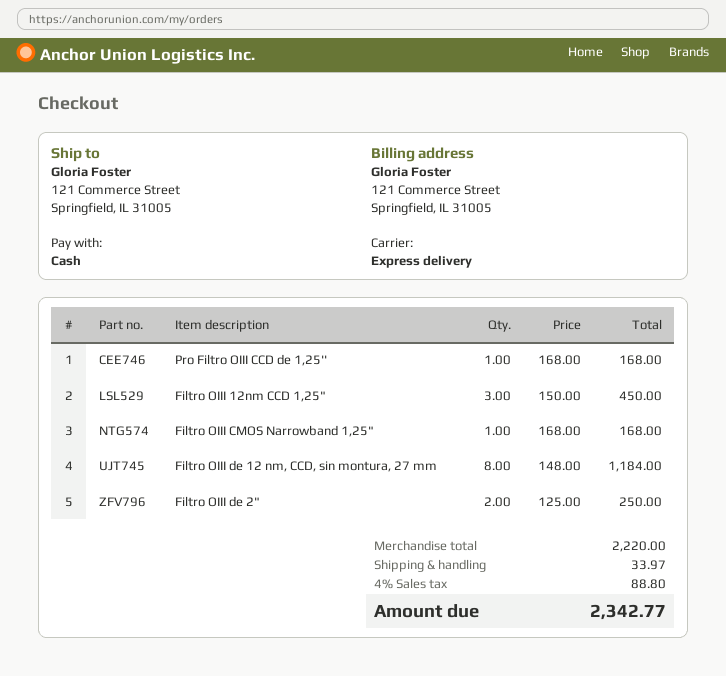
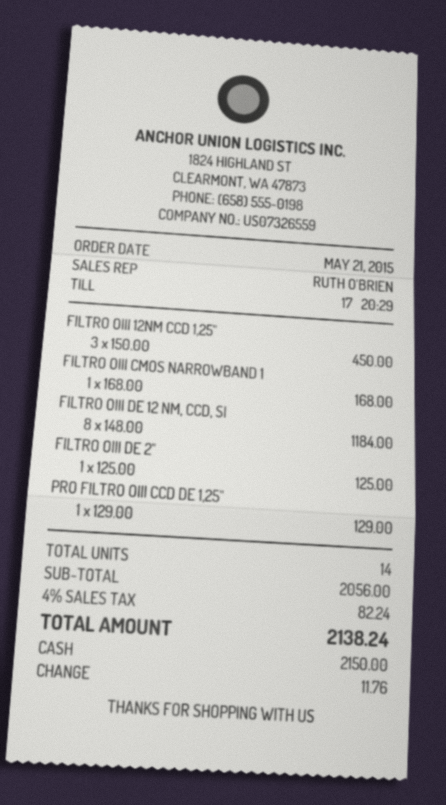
Pro Filtro OIII CCD de 1,25'': 1 x 168.00 = 168.00 -> 1 x 129.00 = 129.00
Filtro OIII de 2": 2 x 125.00 = 250.00 -> 1 x 125.00 = 125.00
subtotal: 2220.00 -> 2056.00
shipping: 33.97 -> none
tax: 4% = 88.80 -> 4% = 82.24
total: 2342.77 -> 2138.24

